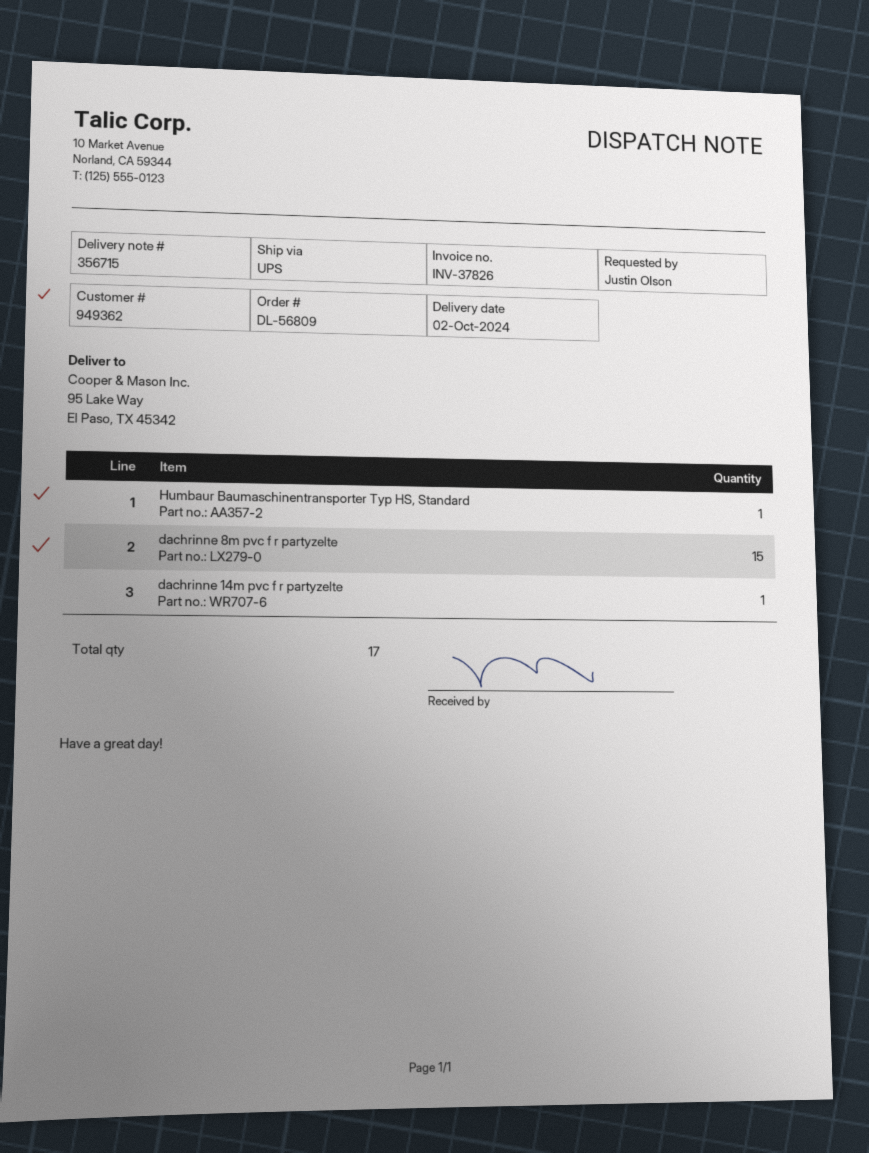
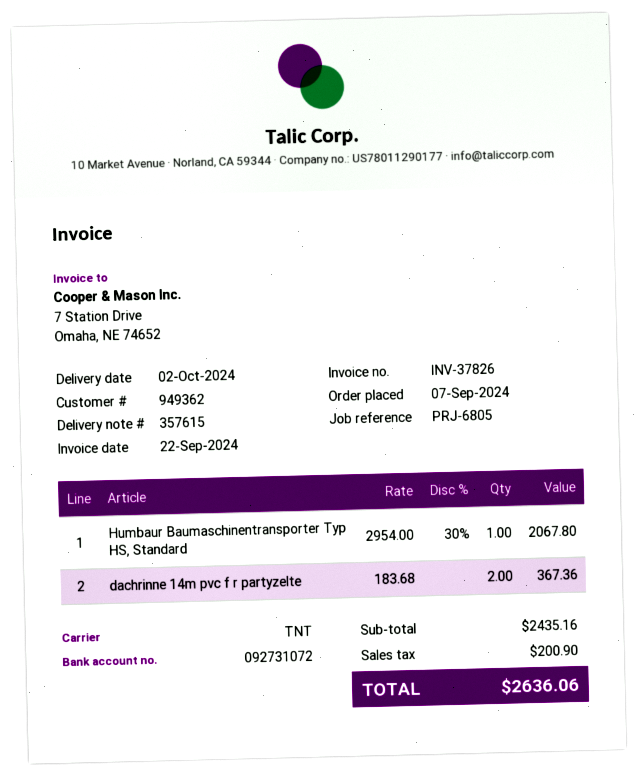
delivery note number: 356715 -> 357615
shipping method: UPS -> TNT
dachrinne 8m pvc f r partyzelte: 15 -> none
dachrinne 14m pvc f r partyzelte: 1 -> 2

